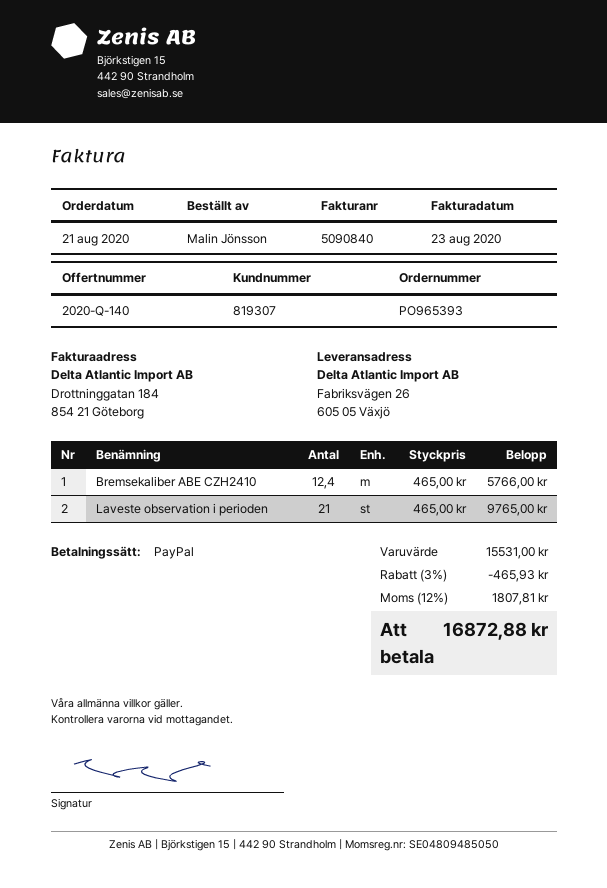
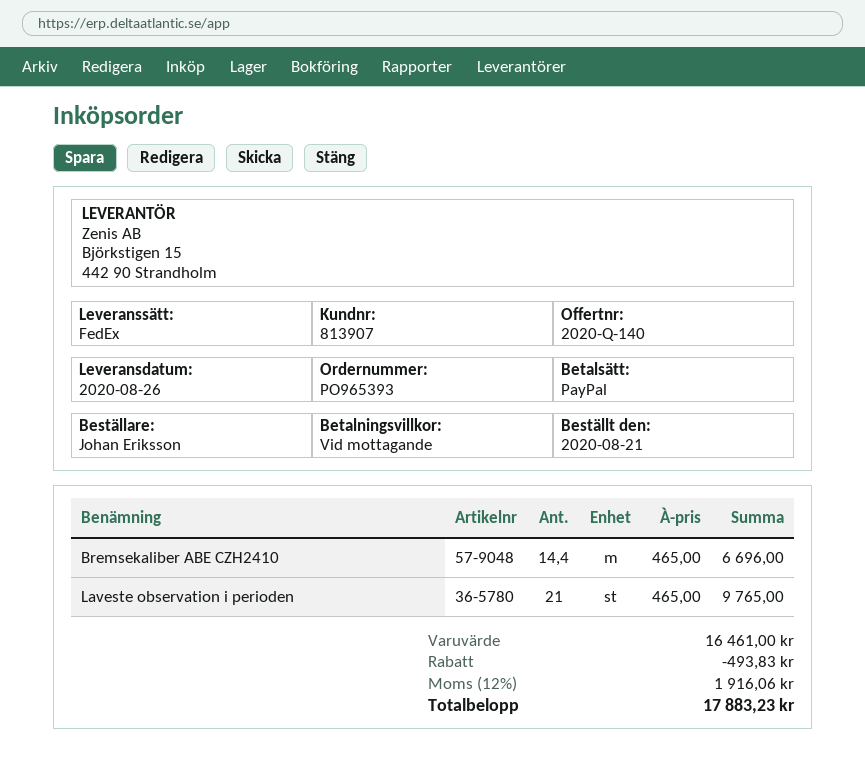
customer number: 819307 -> 813907
ordered by: Malin Jönsson -> Johan Eriksson
Bremsekaliber ABE CZH2410: 12.4 x 465.00 = 5766.00 -> 14.4 x 465.00 = 6696.00
subtotal: 15531.00 -> 16461.00
discount: 465.93 -> 493.83
tax: 12% = 1807.81 -> 12% = 1916.06
total: 16872.88 -> 17883.23

